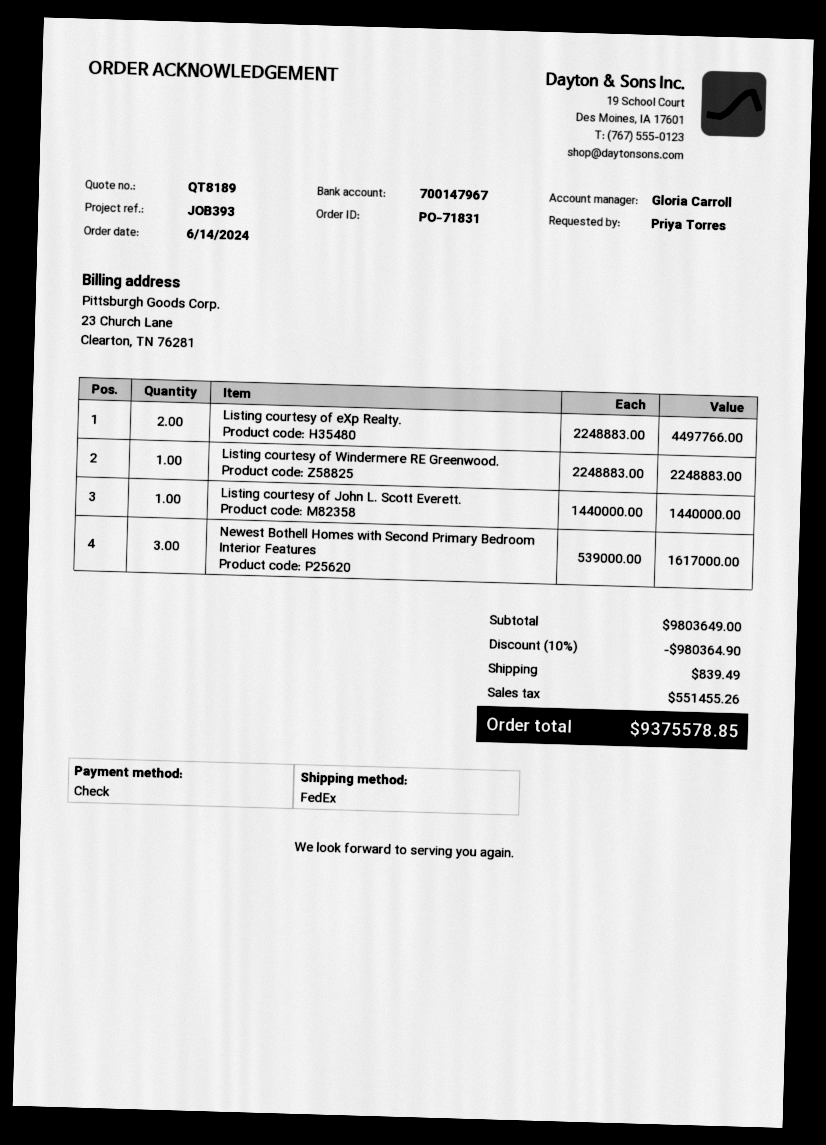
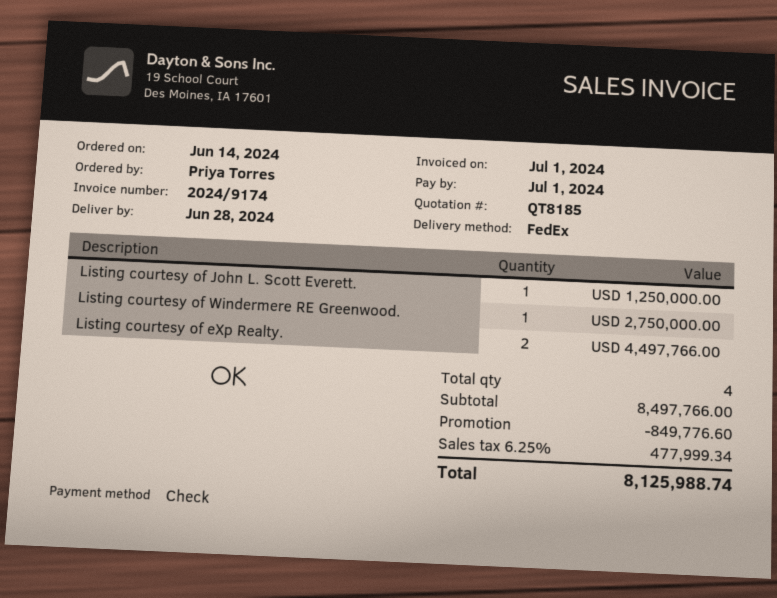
quote number: QT8189 -> QT8185
Listing courtesy of Windermere RE Greenwood.: 1 for 2248883.00 -> 1 for 2750000.00
Listing courtesy of John L. Scott Everett.: 1 for 1440000.00 -> 1 for 1250000.00
Newest Bothell Homes with Second Primary Bedroom Interior Features: 3 for 1617000.00 -> none
subtotal: 9803649.00 -> 8497766.00
discount: 980364.90 -> 849776.60
shipping: 839.49 -> none
tax: 551455.26 -> 477999.34
total: 9375578.85 -> 8125988.74

